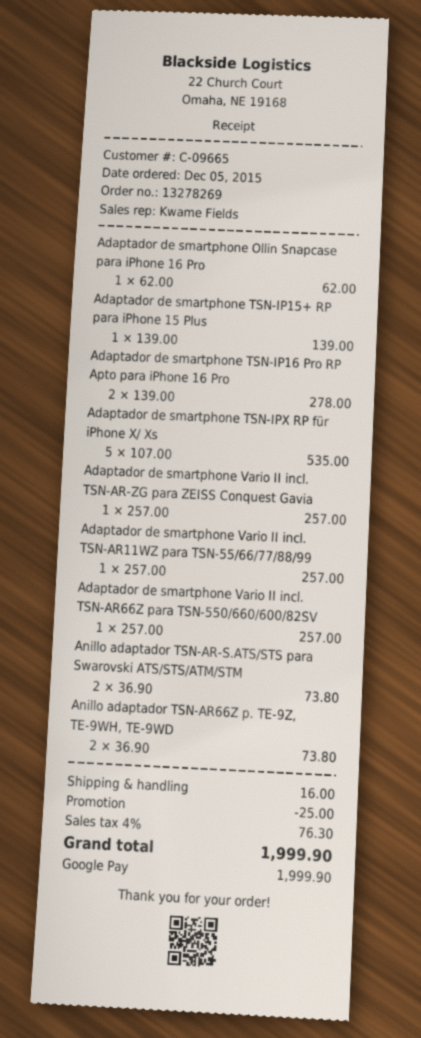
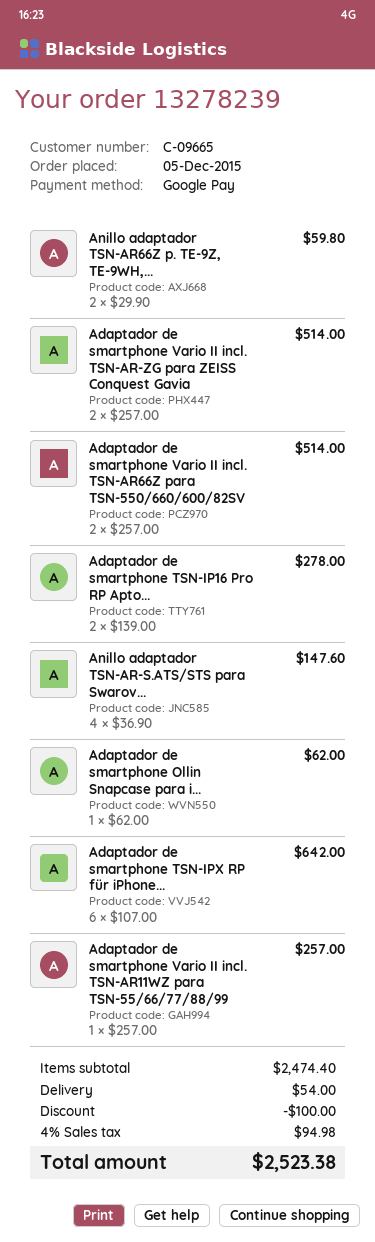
order number: 13278269 -> 13278239
Adaptador de smartphone TSN-IP15+ RP para iPhone 15 Plus: 1 x 139.00 = 139.00 -> none
Adaptador de smartphone TSN-IPX RP für iPhone X/ Xs: 5 x 107.00 = 535.00 -> 6 x 107.00 = 642.00
Adaptador de smartphone Vario II incl. TSN-AR-ZG para ZEISS Conquest Gavia: 1 x 257.00 = 257.00 -> 2 x 257.00 = 514.00
Adaptador de smartphone Vario II incl. TSN-AR66Z para TSN-550/660/600/82SV: 1 x 257.00 = 257.00 -> 2 x 257.00 = 514.00
Anillo adaptador TSN-AR-S.ATS/STS para Swarovski ATS/STS/ATM/STM: 2 x 36.90 = 73.80 -> 4 x 36.90 = 147.60
Anillo adaptador TSN-AR66Z p. TE-9Z, TE-9WH, TE-9WD: 2 x 36.90 = 73.80 -> 2 x 29.90 = 59.80
discount: 25.00 -> 100.00
shipping: 16.00 -> 54.00
tax: 4% = 76.30 -> 4% = 94.98
total: 1999.90 -> 2523.38

